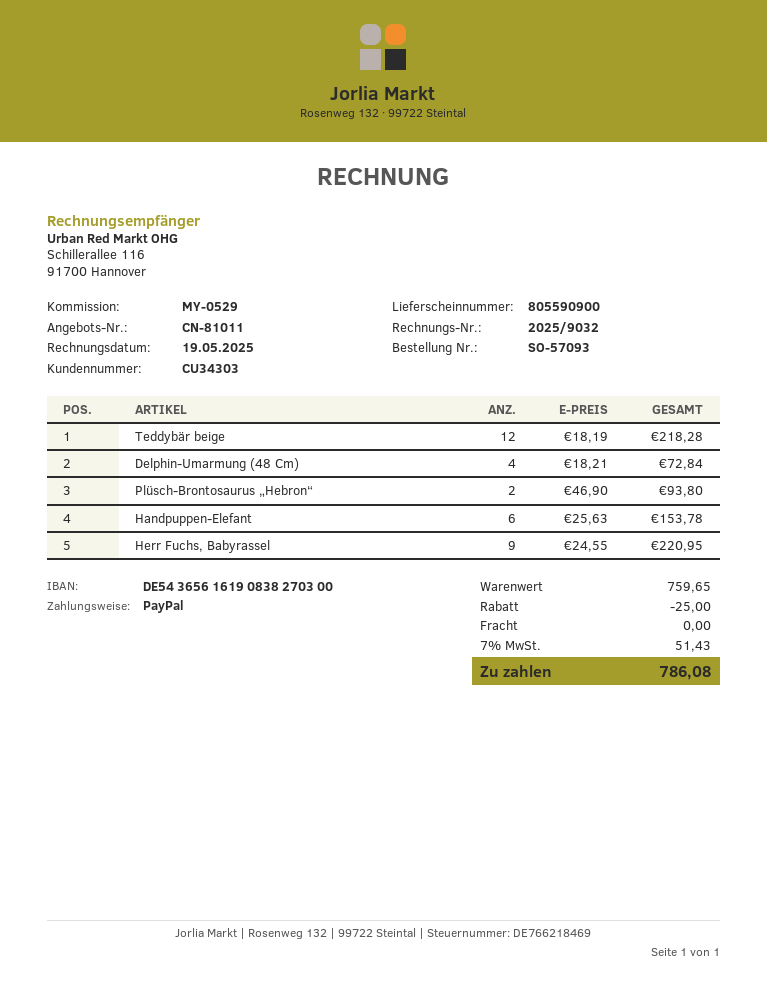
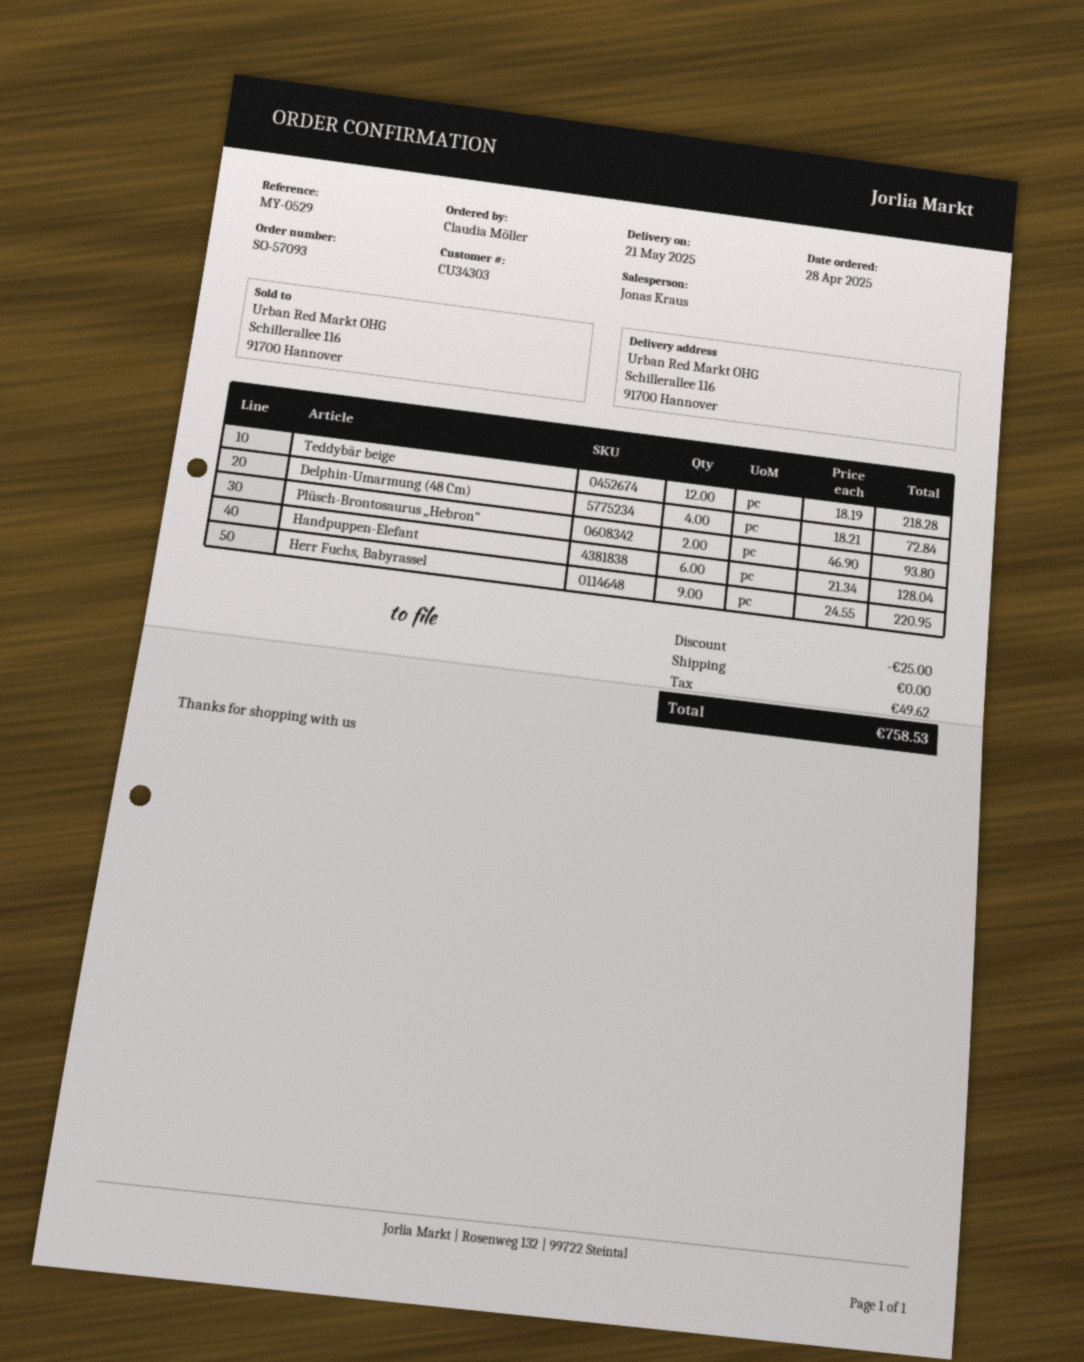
Handpuppen-Elefant: 6 x 25.63 = 153.78 -> 6 x 21.34 = 128.04
tax: 51.43 -> 49.62
total: 786.08 -> 758.53

